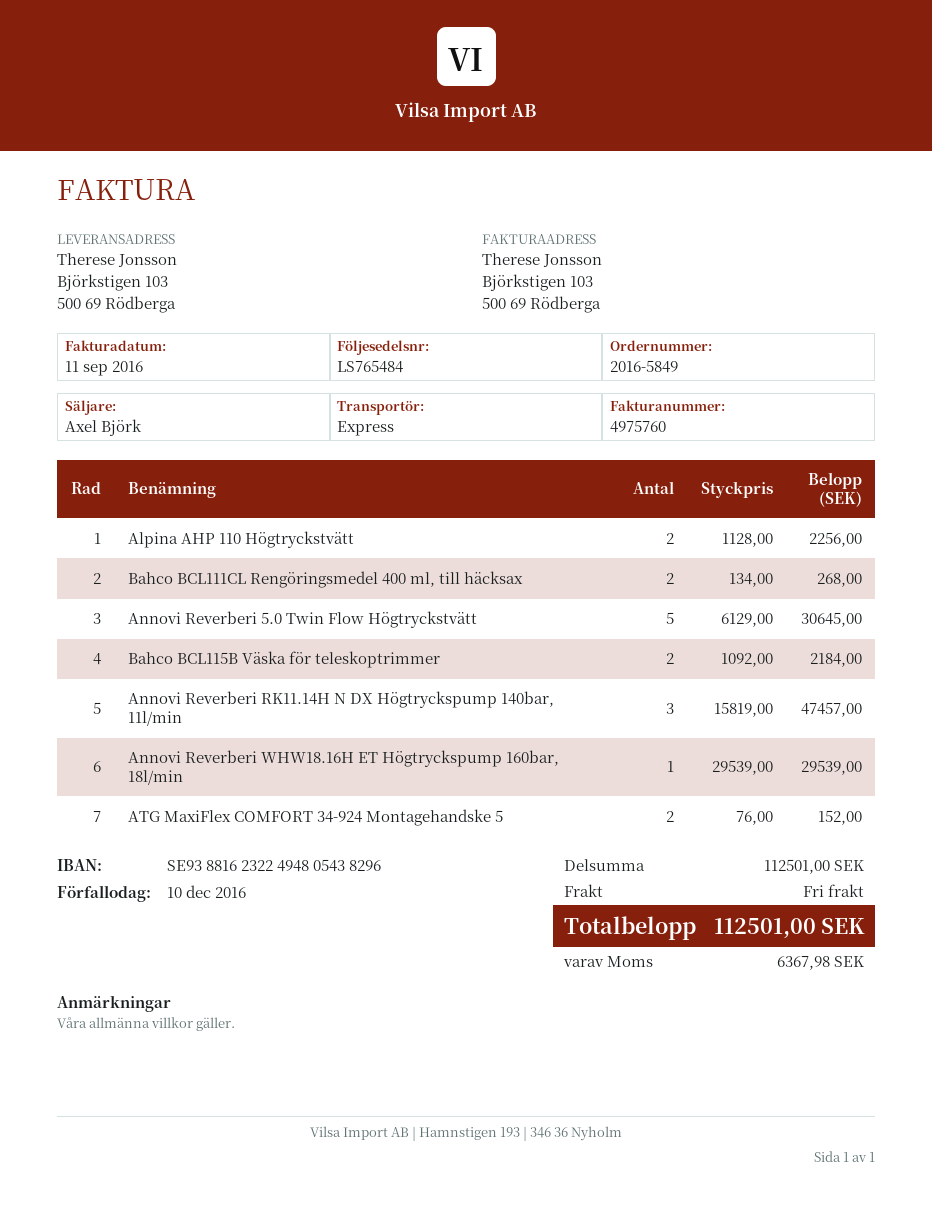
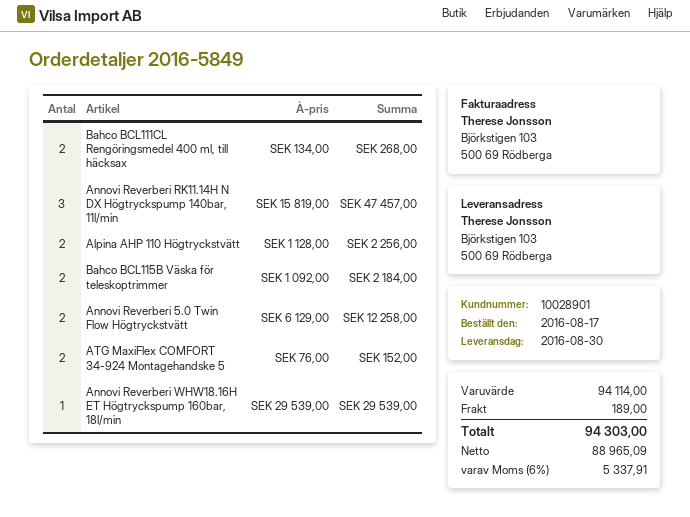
Annovi Reverberi 5.0 Twin Flow Högtryckstvätt: 5 x 6129.00 = 30645.00 -> 2 x 6129.00 = 12258.00
subtotal: 112501.00 -> 94114.00
shipping: 0.00 -> 189.00
tax: 6367.98 -> 5337.91
total: 112501.00 -> 94303.00

